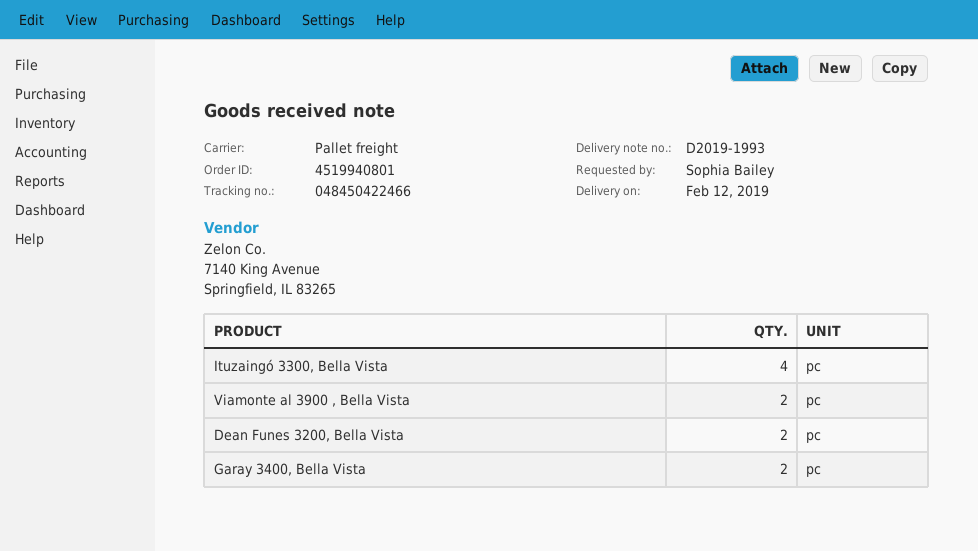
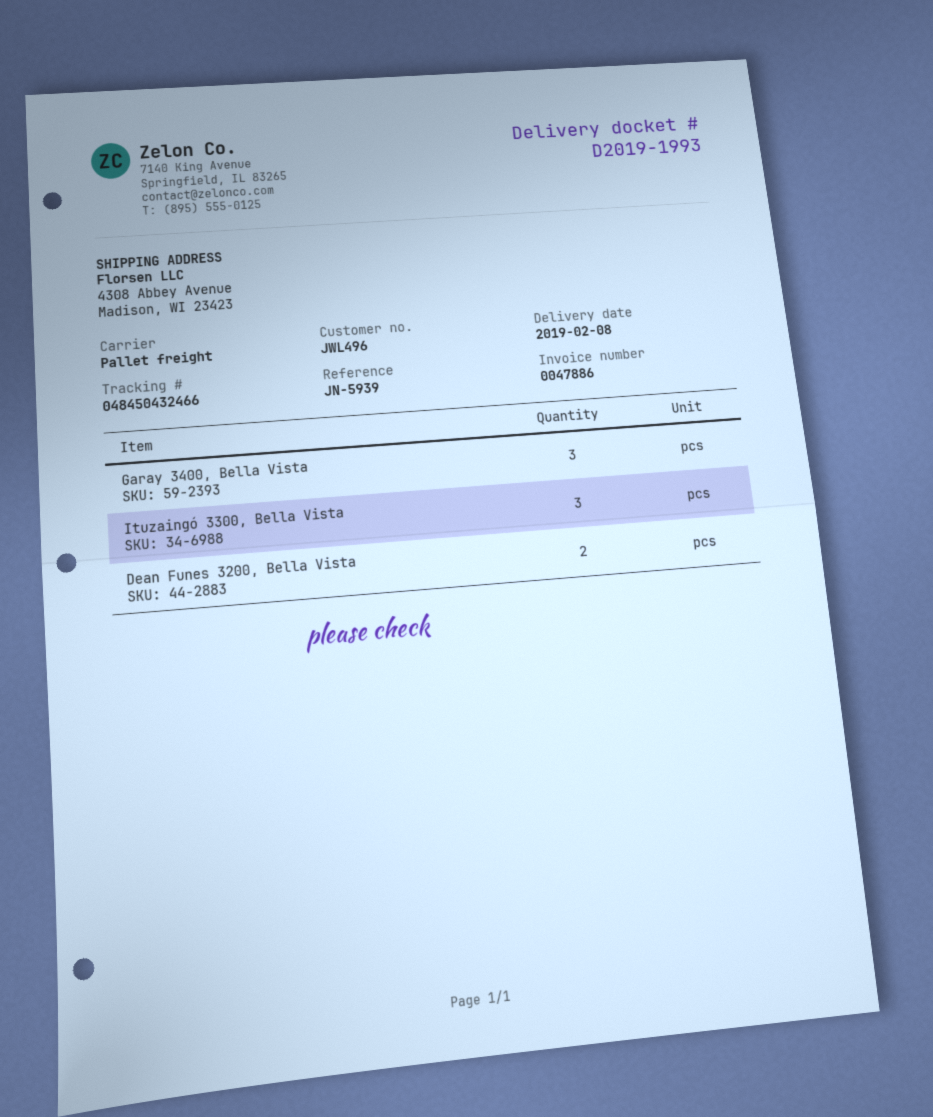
delivery date: 2019-02-12 -> 2019-02-08
tracking number: 048450422466 -> 048450432466
Ituzaingó 3300, Bella Vista: 4 -> 3
Viamonte al 3900 , Bella Vista: 2 -> none
Garay 3400, Bella Vista: 2 -> 3

